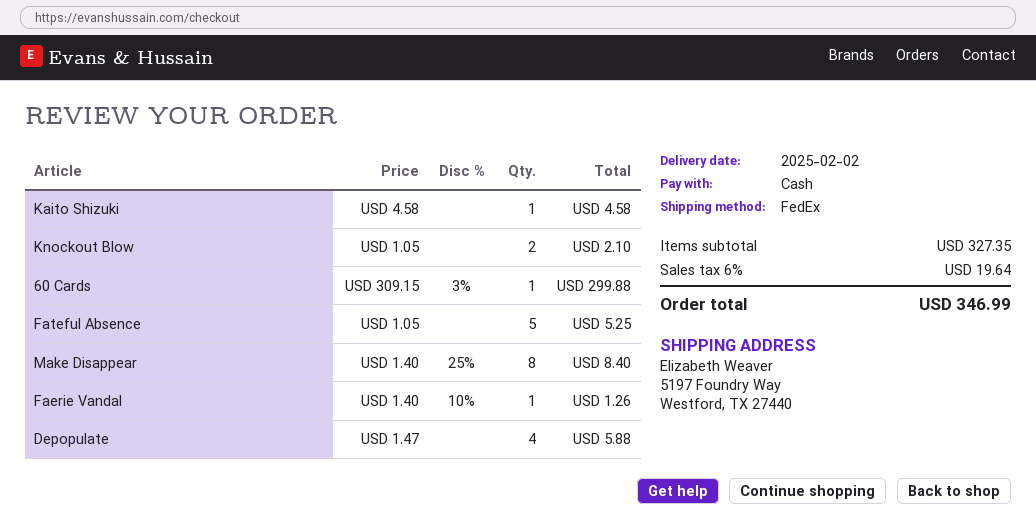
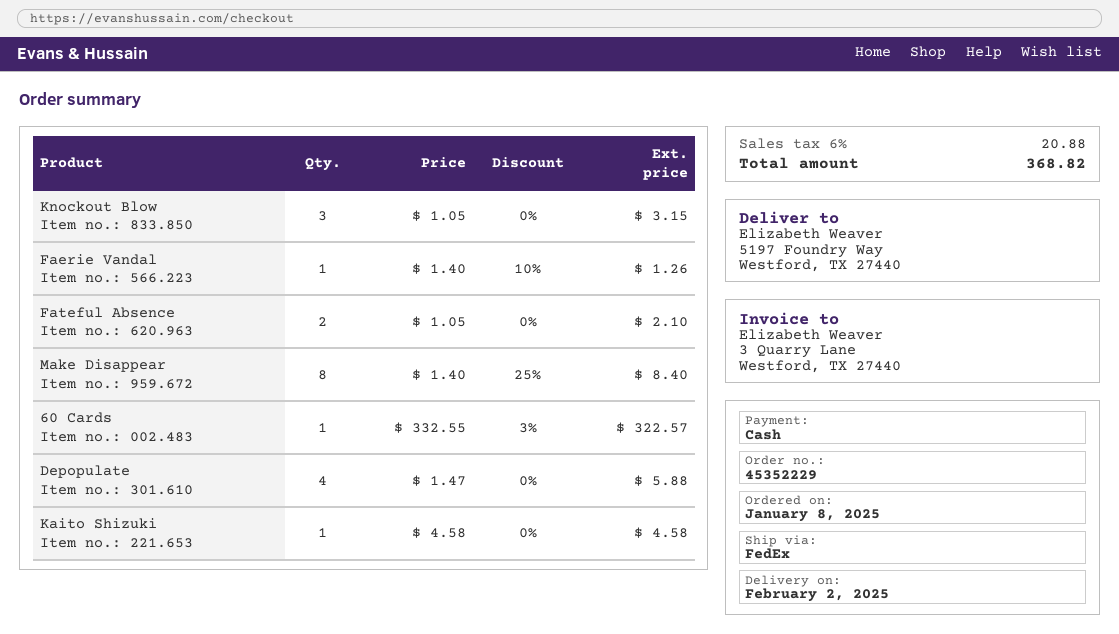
Knockout Blow: 2 x 1.05 = 2.10 -> 3 x 1.05 = 3.15
60 Cards: 1 x 309.15 - 3% = 299.88 -> 1 x 332.55 - 3% = 322.57
Fateful Absence: 5 x 1.05 = 5.25 -> 2 x 1.05 = 2.10
tax: 6% = 19.64 -> 6% = 20.88
total: 346.99 -> 368.82

